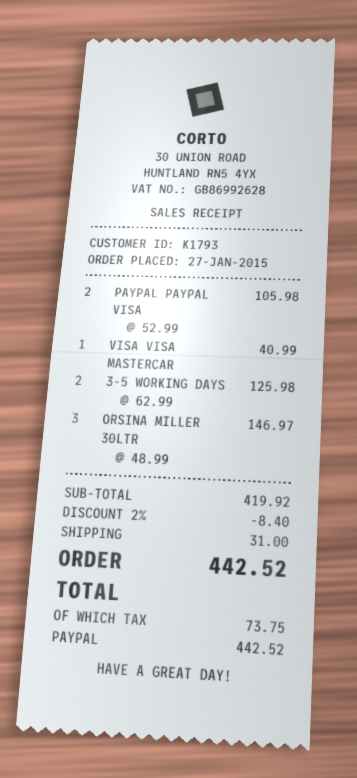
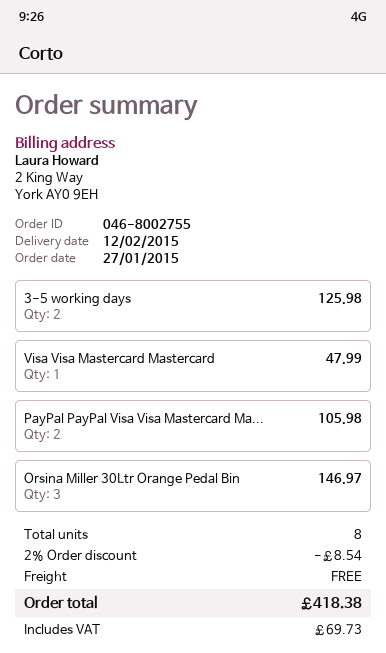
VISA VISA MASTERCAR: 1 for 40.99 -> 1 for 47.99
discount: 2% = 8.40 -> 2% = 8.54
shipping: 31.00 -> 0.00
tax: 73.75 -> 69.73
total: 442.52 -> 418.38

